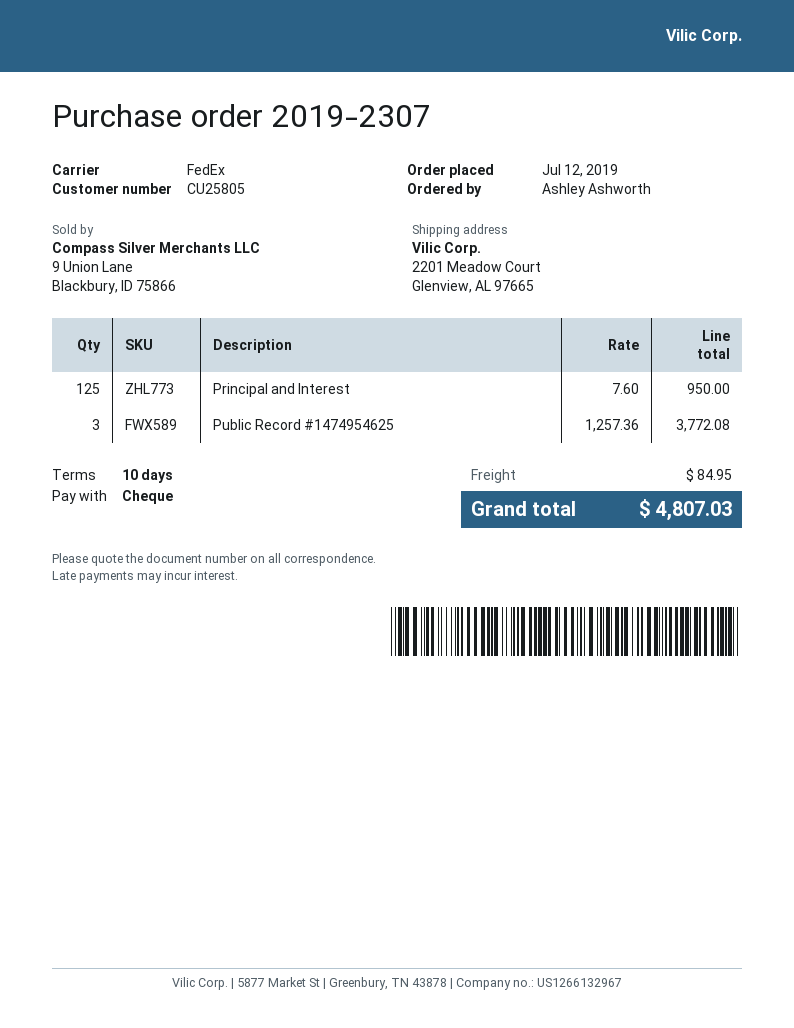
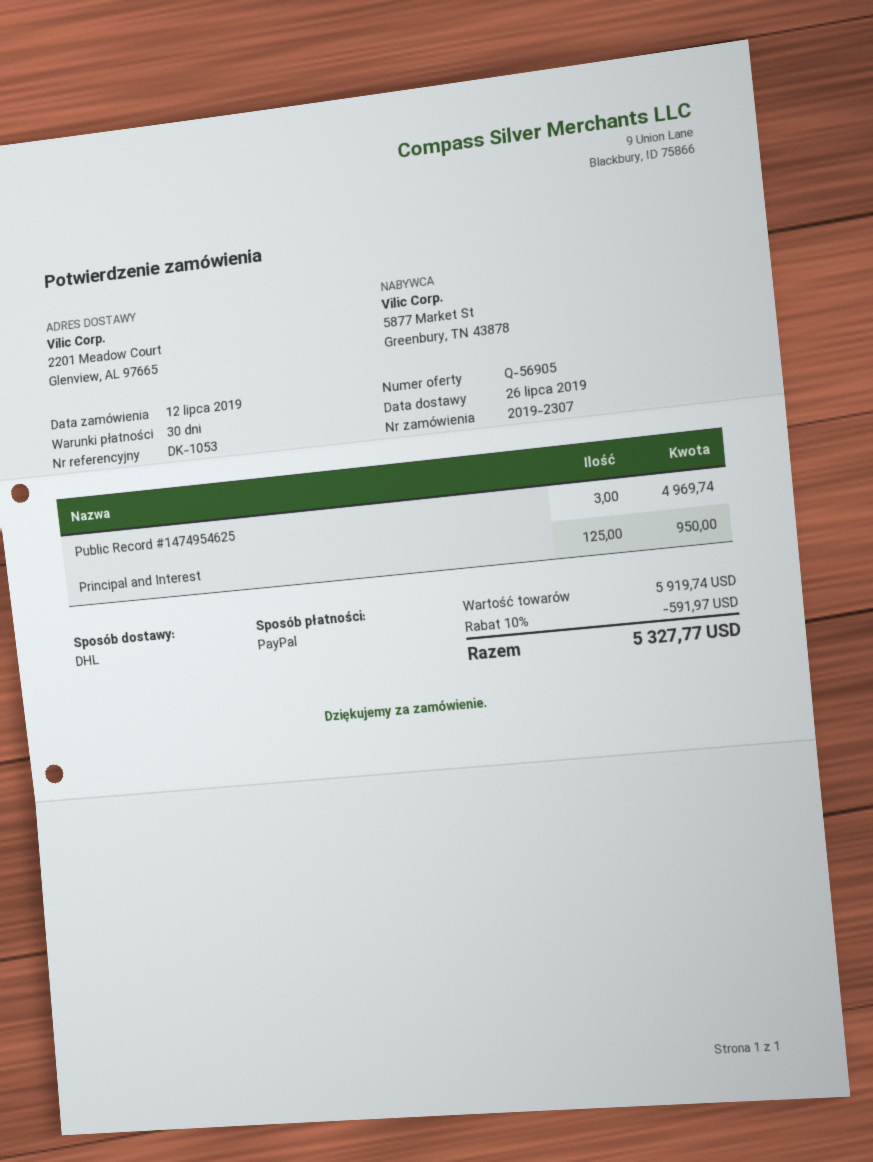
payment terms: 10 days -> 30 days
payment method: cheque -> PayPal
shipping method: FedEx -> DHL
Public Record #1474954625: 3 for 3772.08 -> 3 for 4969.74
discount: none -> 10% = 591.97
shipping: 84.95 -> none
total: 4807.03 -> 5327.77

